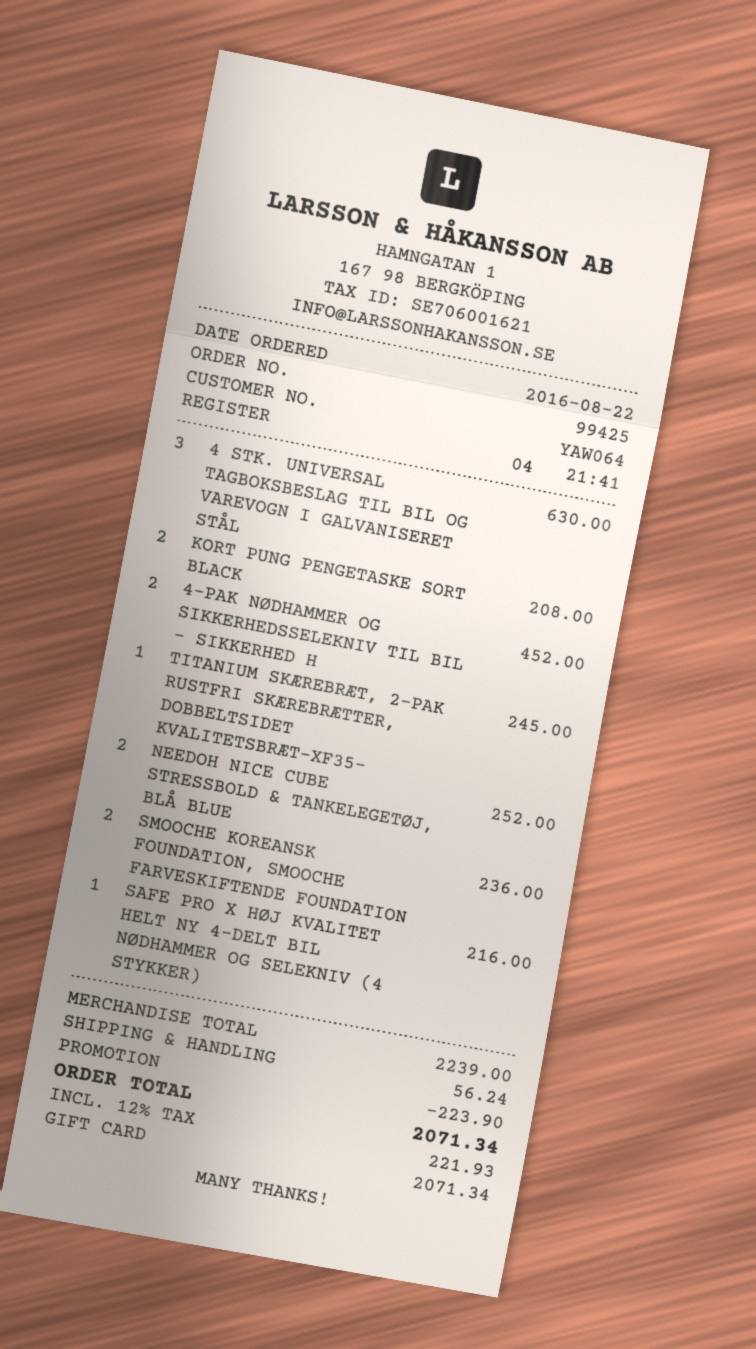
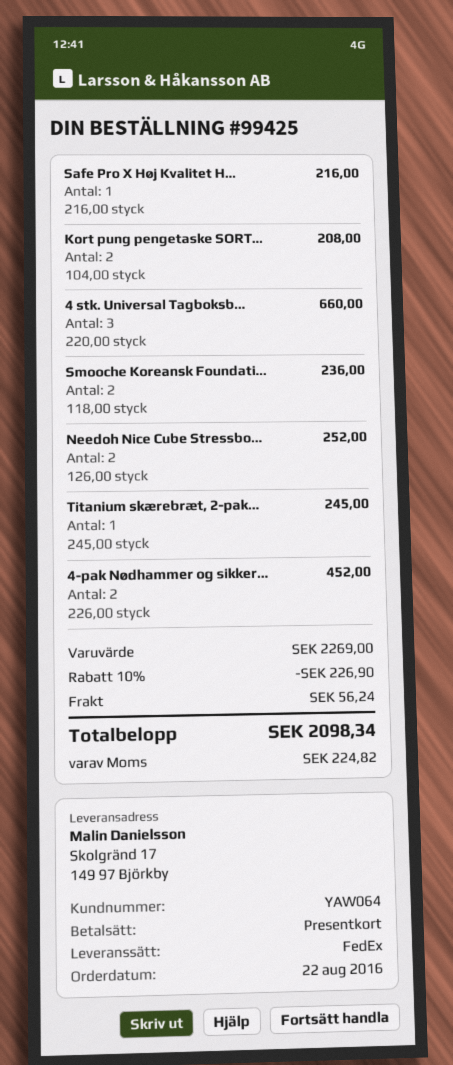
4 STK. UNIVERSAL TAGBOKSBESLAG TIL BIL OG VAREVOGN I GALVANISERET STÅL: 3 for 630.00 -> 3 for 660.00
subtotal: 2239.00 -> 2269.00
discount: 223.90 -> 226.90
tax: 221.93 -> 224.82
total: 2071.34 -> 2098.34

